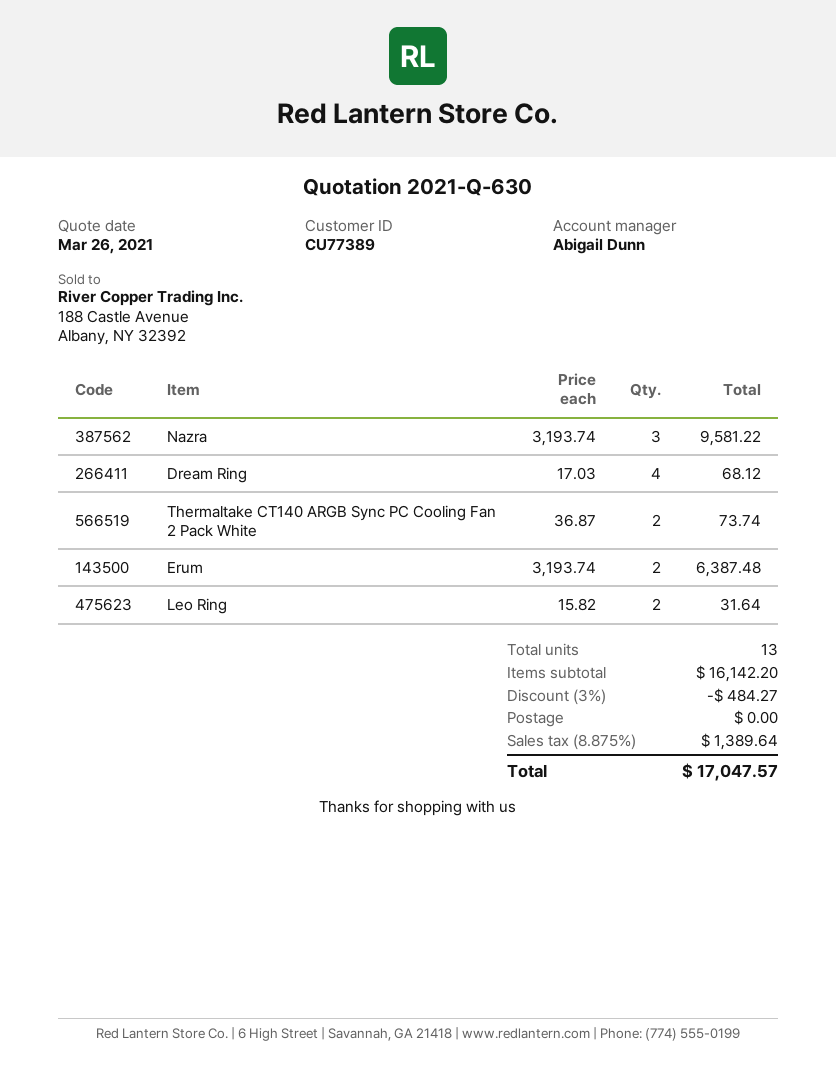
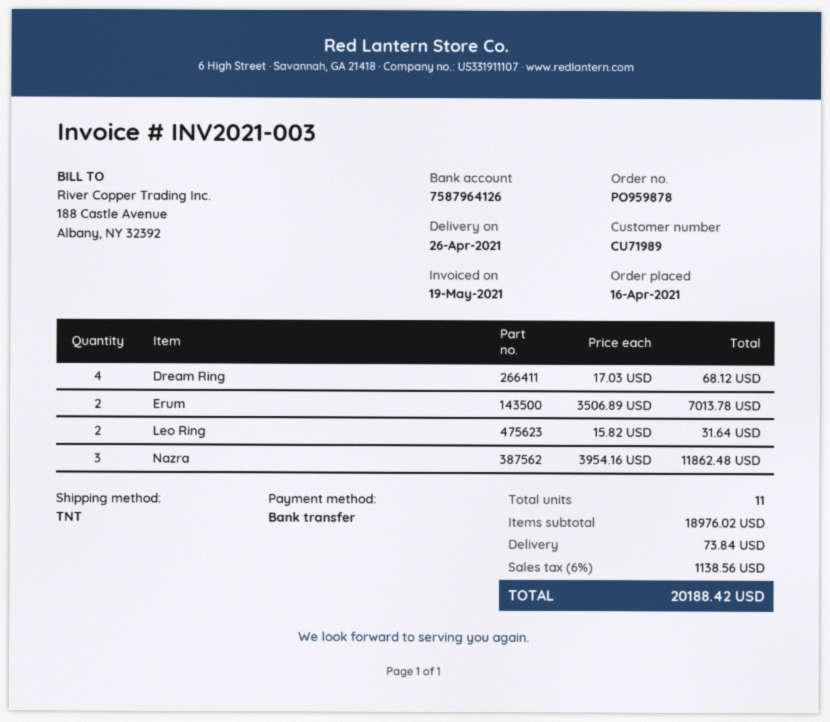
customer number: CU77389 -> CU71989
Nazra: 3 x 3193.74 = 9581.22 -> 3 x 3954.16 = 11862.48
Thermaltake CT140 ARGB Sync PC Cooling Fan 2 Pack White: 2 x 36.87 = 73.74 -> none
Erum: 2 x 3193.74 = 6387.48 -> 2 x 3506.89 = 7013.78
total quantity: 13 -> 11
subtotal: 16142.20 -> 18976.02
discount: 3% = 484.27 -> none
shipping: 0.00 -> 73.84
tax: 8.875% = 1389.64 -> 6% = 1138.56
total: 17047.57 -> 20188.42

